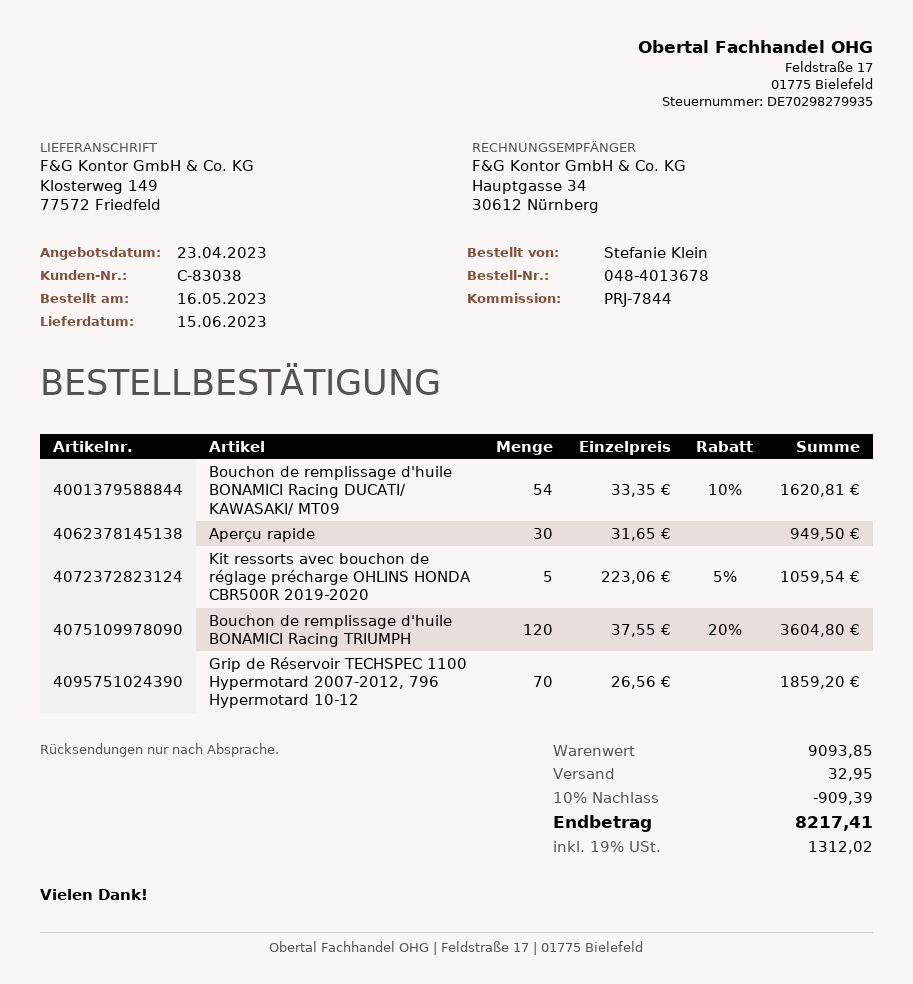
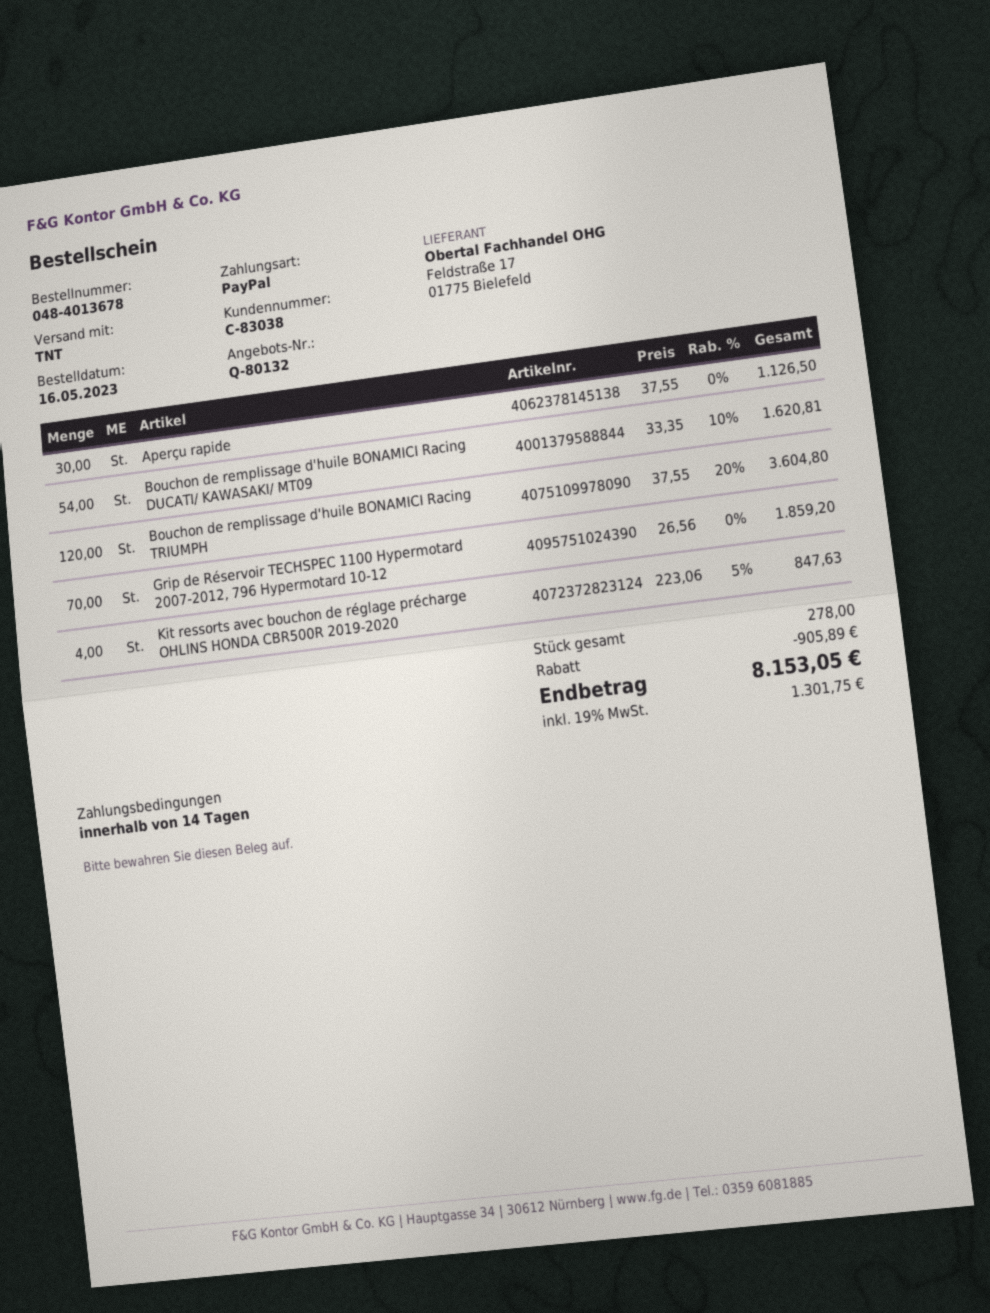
Aperçu rapide: 30 x 31.65 = 949.50 -> 30 x 37.55 = 1126.50
Kit ressorts avec bouchon de réglage précharge OHLINS HONDA CBR500R 2019-2020: 5 x 223.06 - 5% = 1059.54 -> 4 x 223.06 - 5% = 847.63
discount: 909.39 -> 905.89
shipping: 32.95 -> none
tax: 19% = 1312.02 -> 19% = 1301.75
total: 8217.41 -> 8153.05

